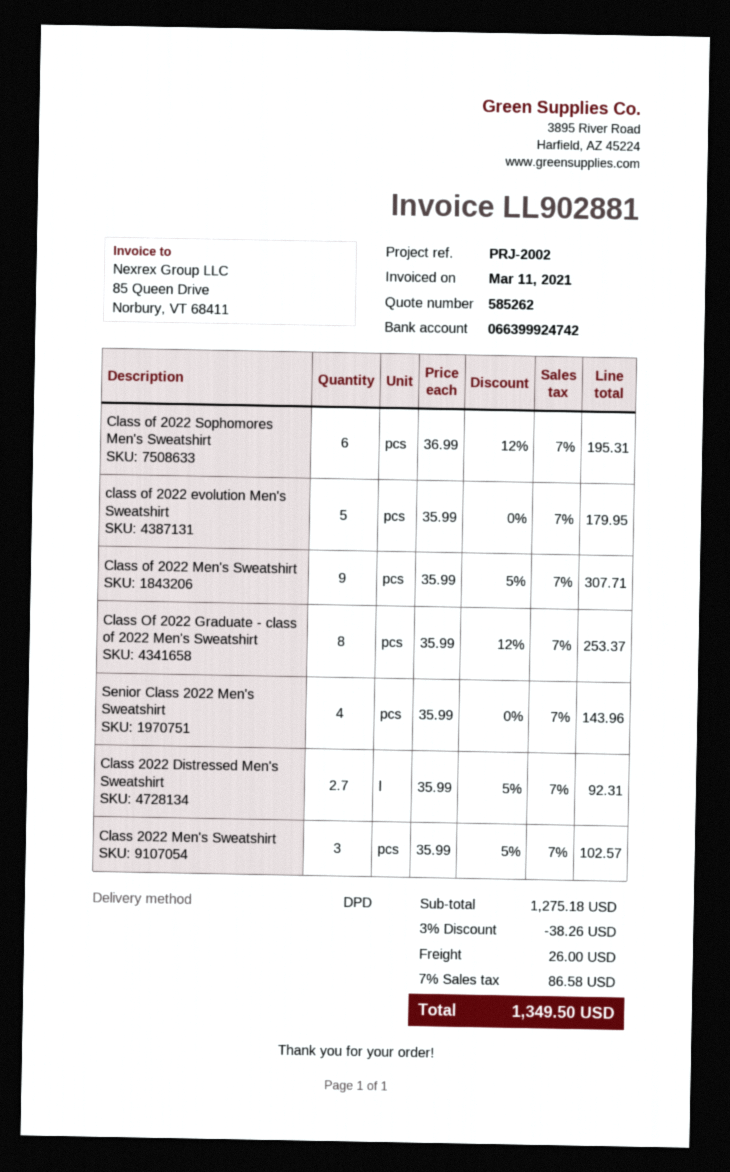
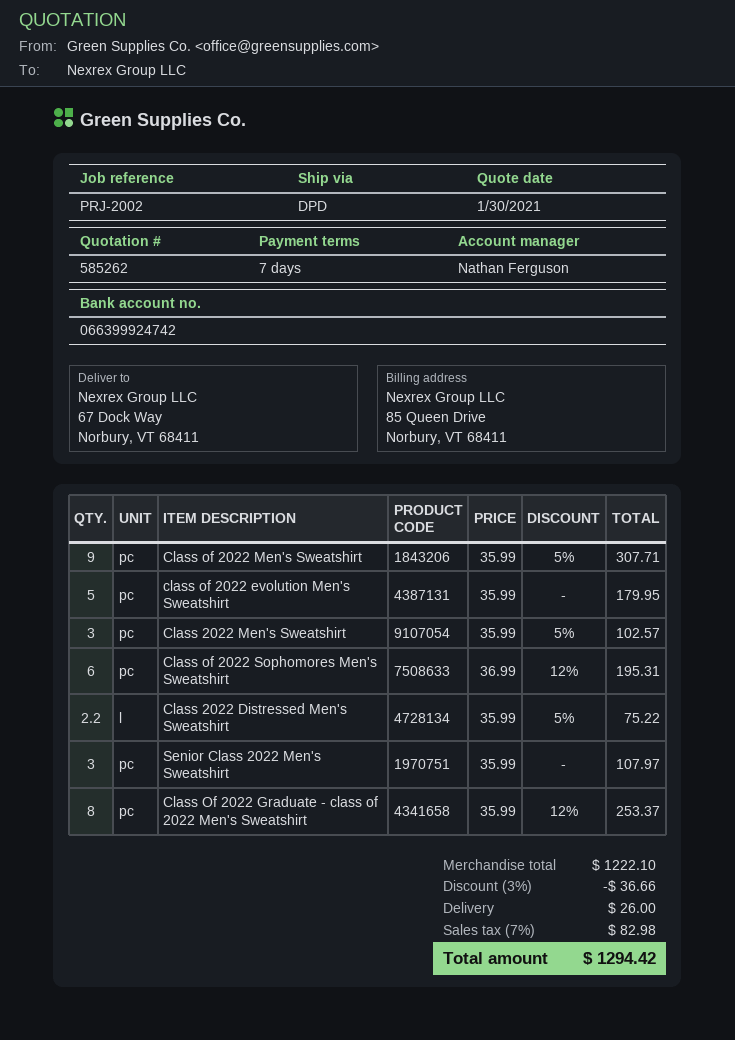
Senior Class 2022 Men's Sweatshirt: 4 x 35.99 = 143.96 -> 3 x 35.99 = 107.97
Class 2022 Distressed Men's Sweatshirt: 2.7 x 35.99 - 5% = 92.31 -> 2.2 x 35.99 - 5% = 75.22
subtotal: 1275.18 -> 1222.10
discount: 3% = 38.26 -> 3% = 36.66
tax: 7% = 86.58 -> 7% = 82.98
total: 1349.50 -> 1294.42

